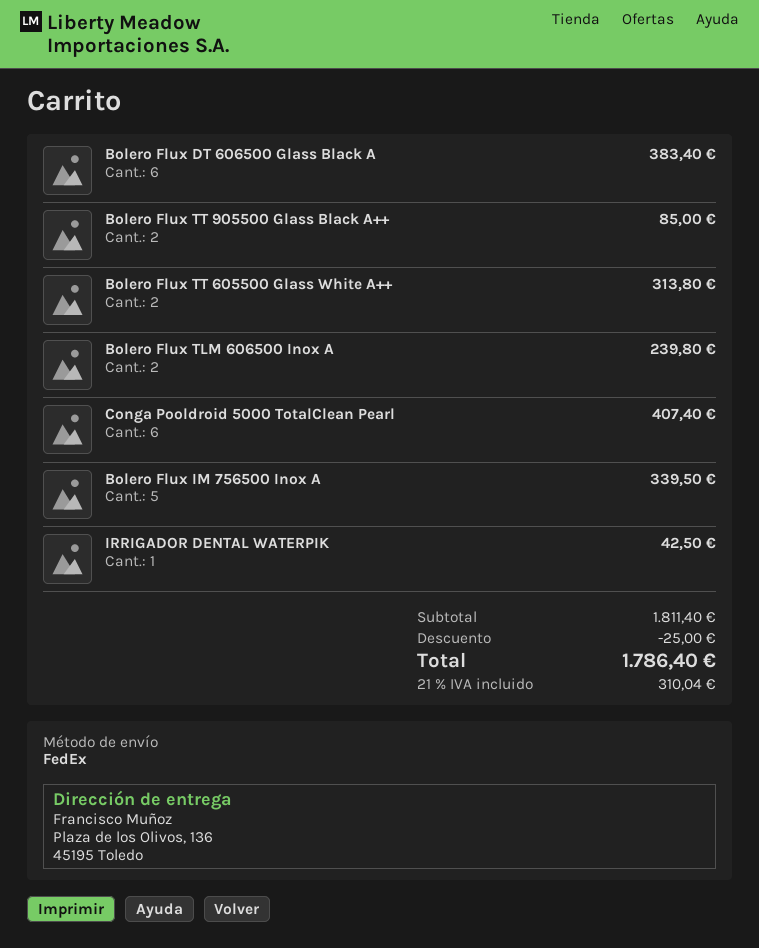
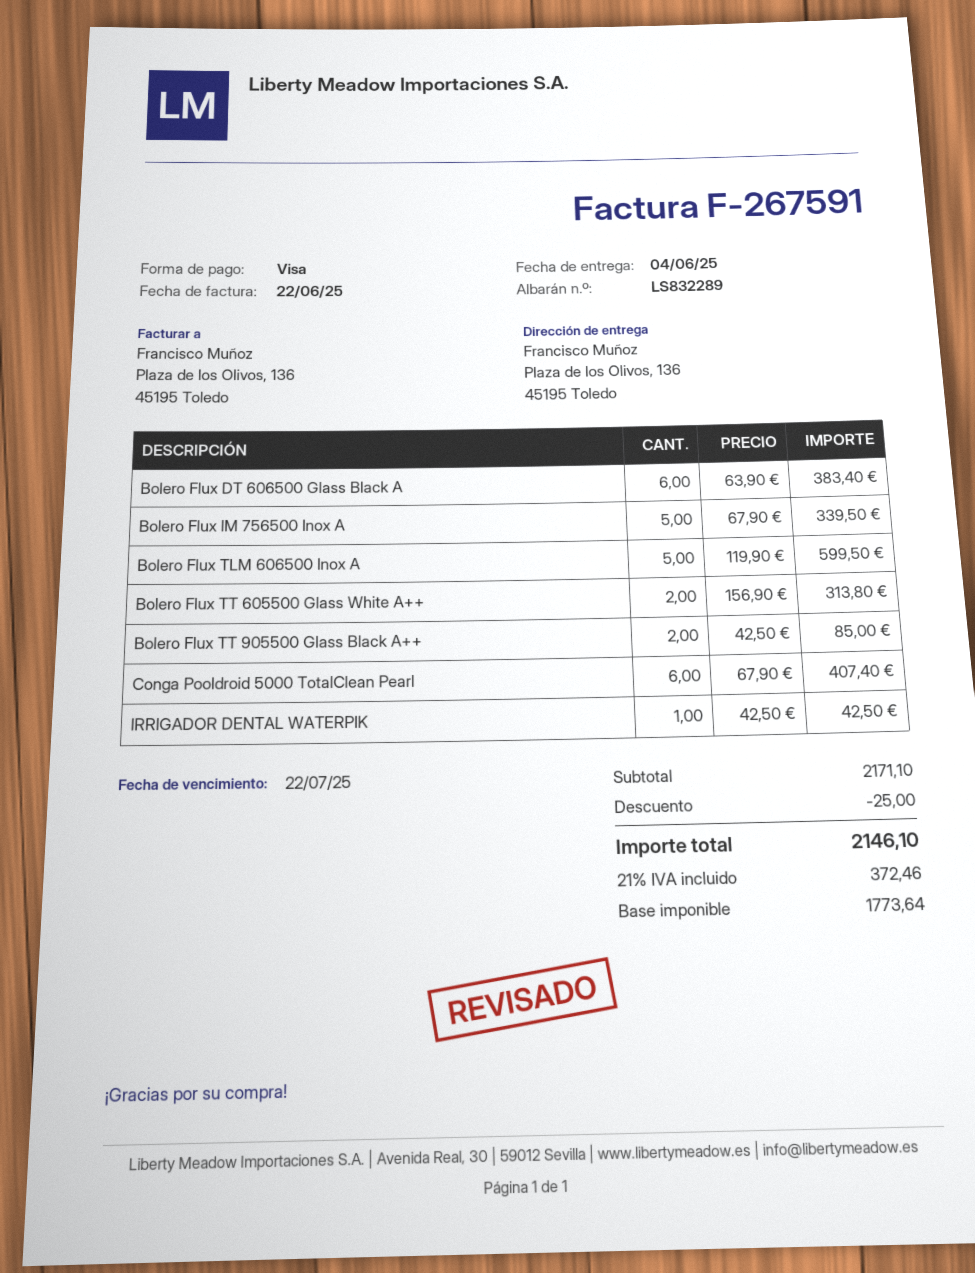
Bolero Flux TLM 606500 Inox A: 2 for 239.80 -> 5 for 599.50
subtotal: 1811.40 -> 2171.10
tax: 21% = 310.04 -> 21% = 372.46
total: 1786.40 -> 2146.10

